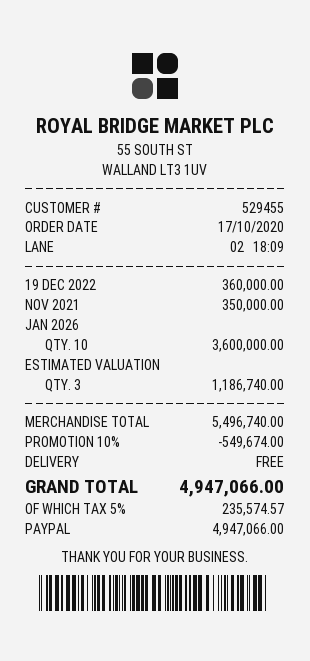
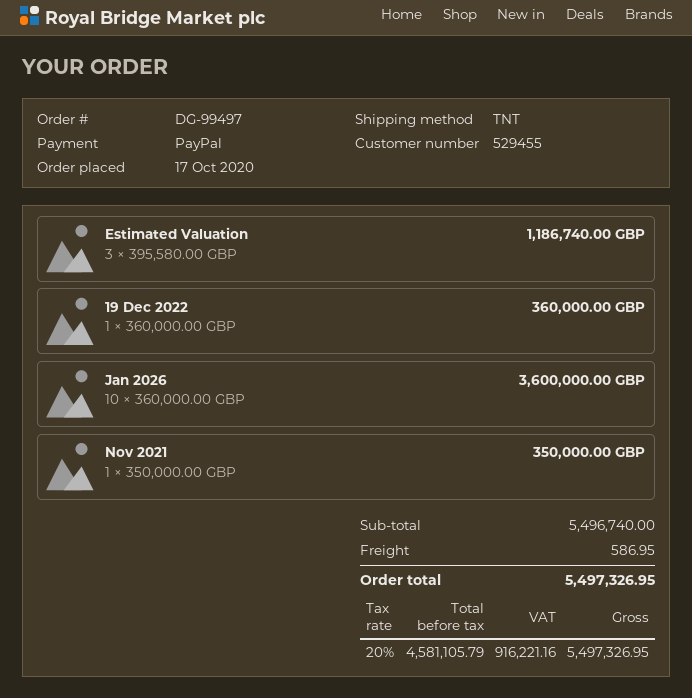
discount: 10% = 549674.00 -> none
shipping: 0.00 -> 586.95
tax: 5% = 235574.57 -> 20% = 916221.16
total: 4947066.00 -> 5497326.95

